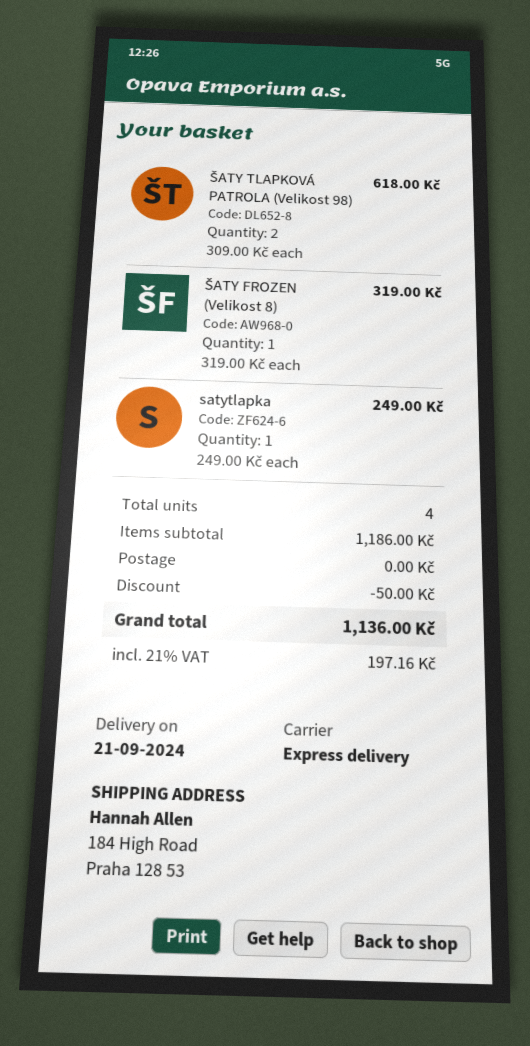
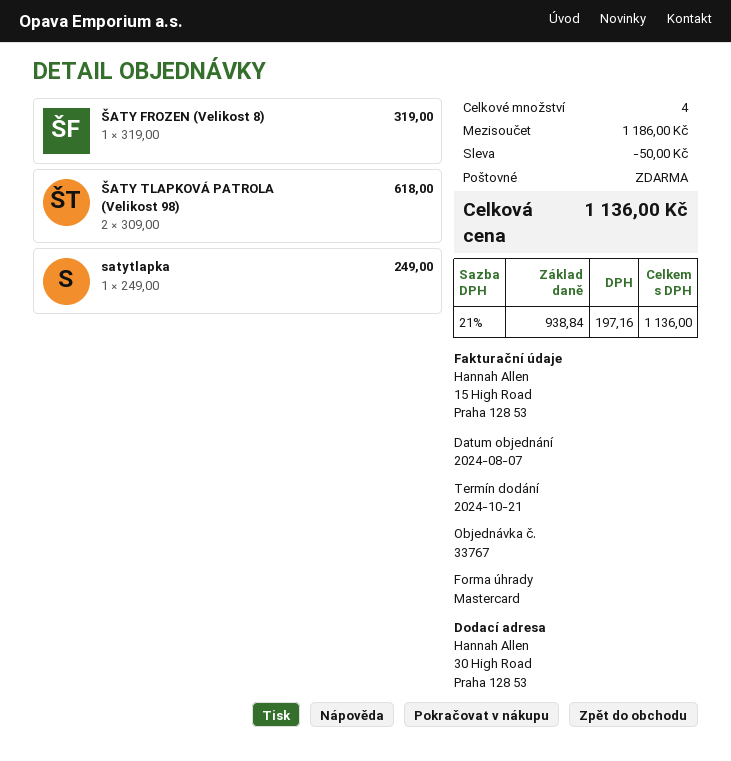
delivery date: 2024-09-21 -> 2024-10-21
ship to: 184 High Road, Praha 128 53 -> 30 High Road, Praha 128 53

